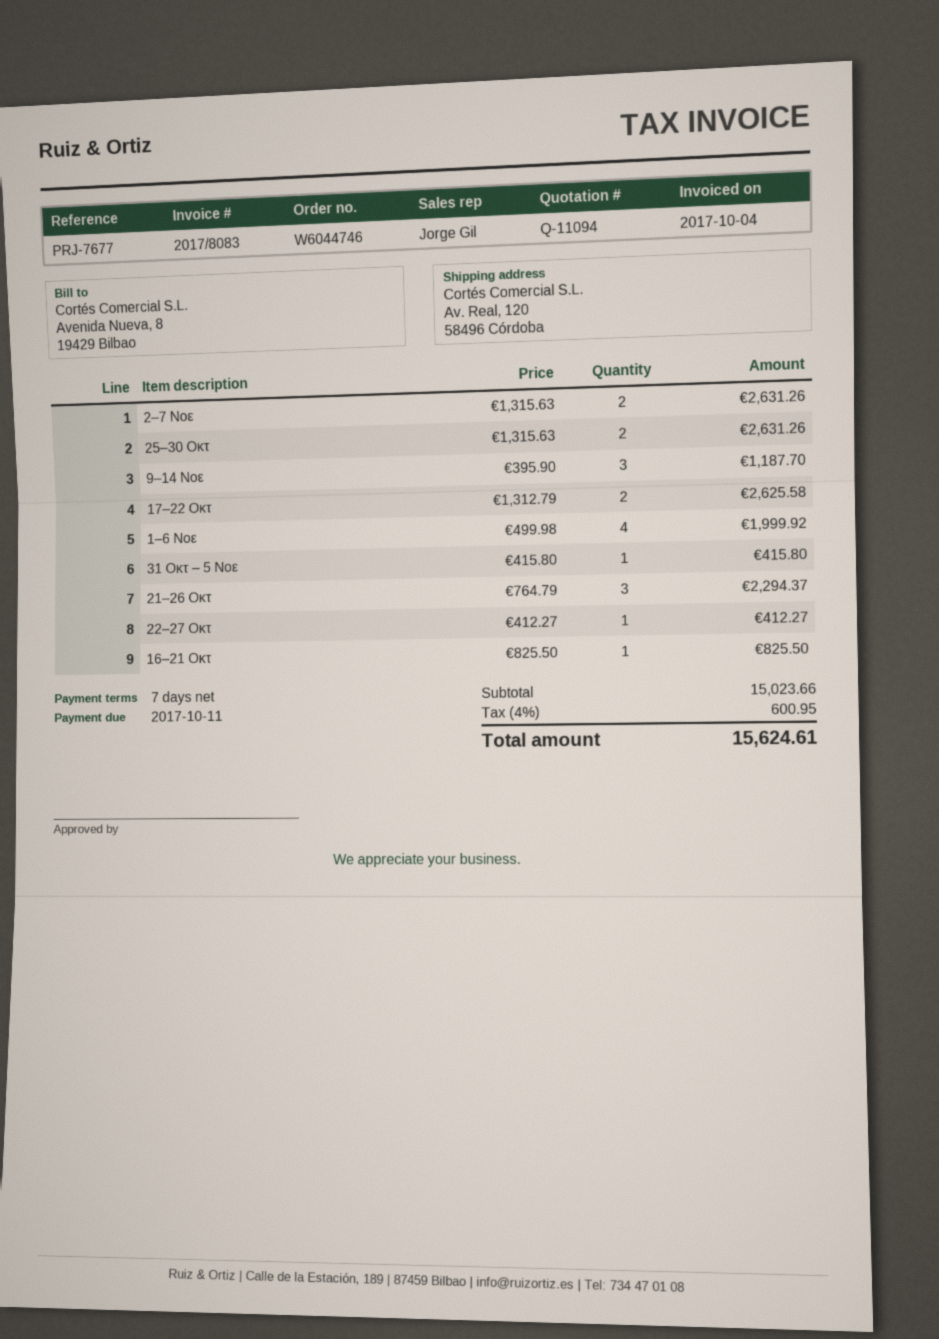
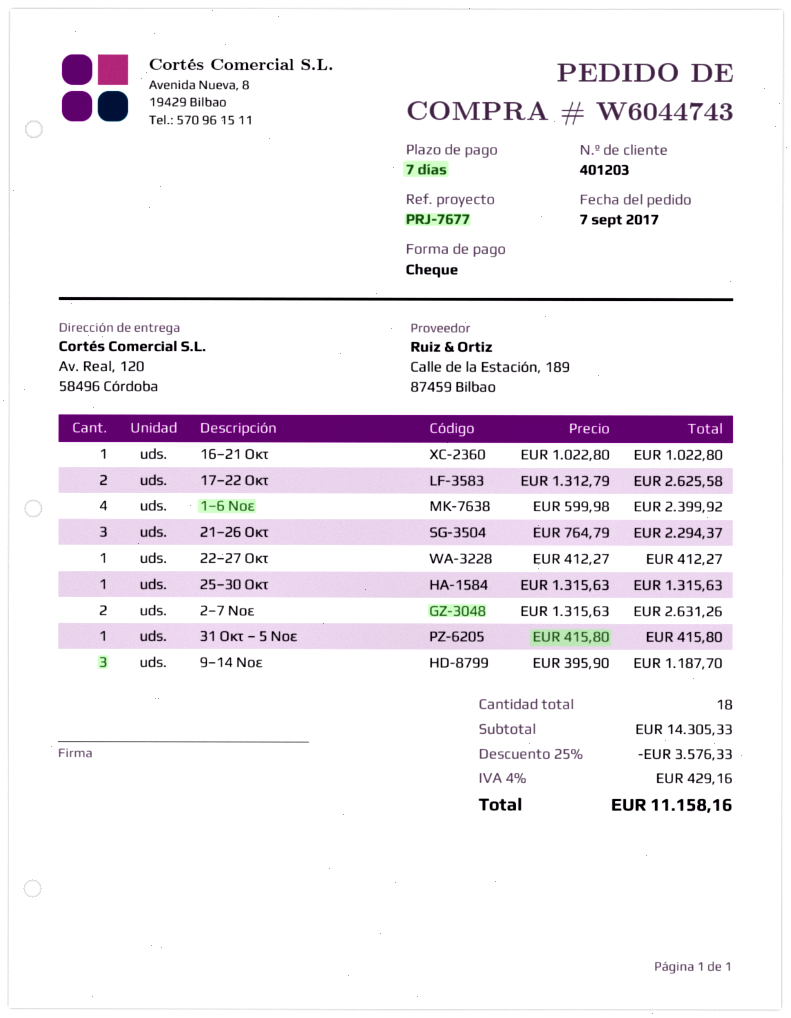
order number: W6044746 -> W6044743
25–30 Οκτ: 2 x 1315.63 = 2631.26 -> 1 x 1315.63 = 1315.63
1–6 Νοε: 4 x 499.98 = 1999.92 -> 4 x 599.98 = 2399.92
16–21 Οκτ: 1 x 825.50 = 825.50 -> 1 x 1022.80 = 1022.80
subtotal: 15023.66 -> 14305.33
discount: none -> 25% = 3576.33
tax: 4% = 600.95 -> 4% = 429.16
total: 15624.61 -> 11158.16

